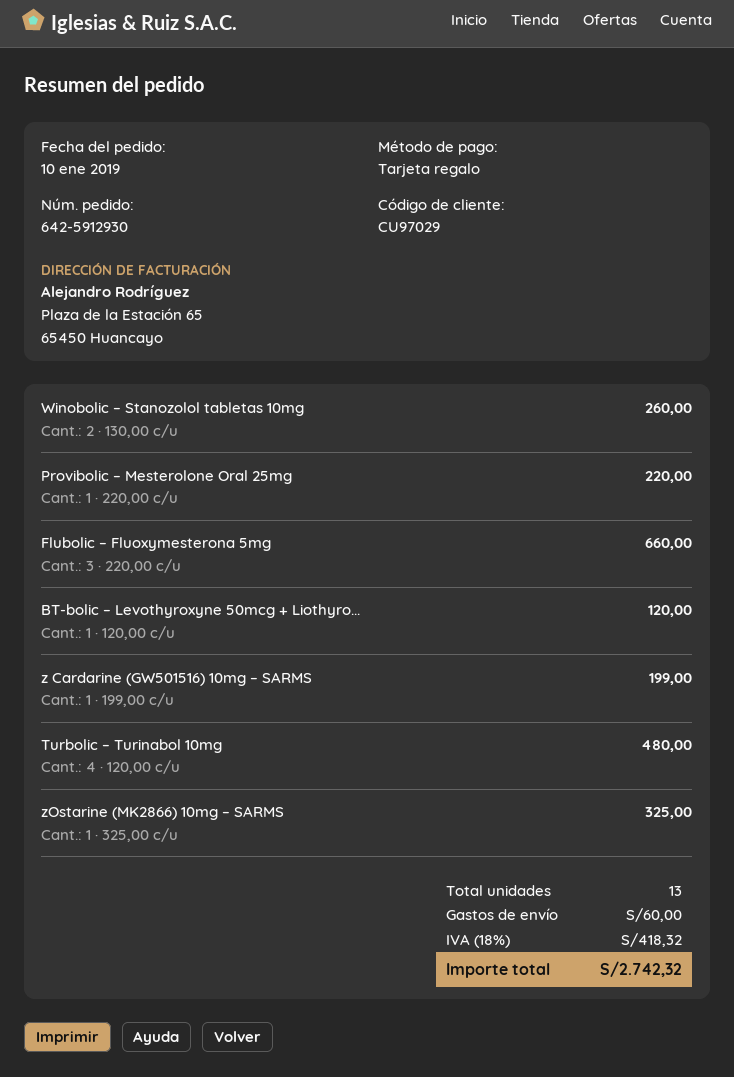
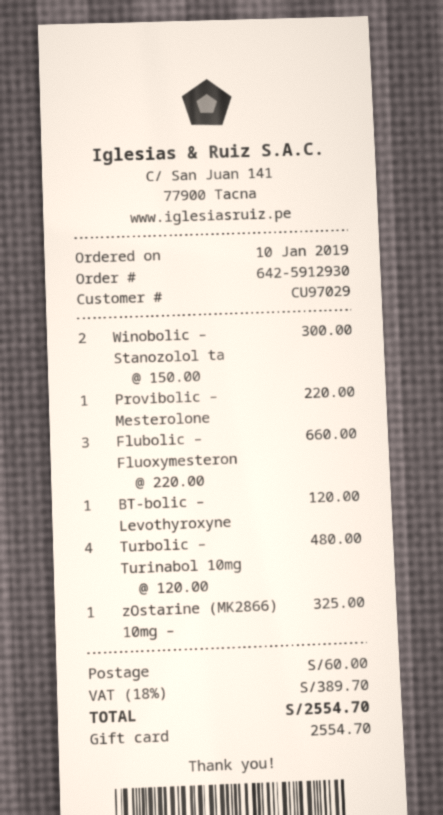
Winobolic – Stanozolol tabletas 10mg: 2 x 130.00 = 260.00 -> 2 x 150.00 = 300.00
z Cardarine (GW501516) 10mg – SARMS: 1 x 199.00 = 199.00 -> none
tax: 18% = 418.32 -> 18% = 389.70
total: 2742.32 -> 2554.70

